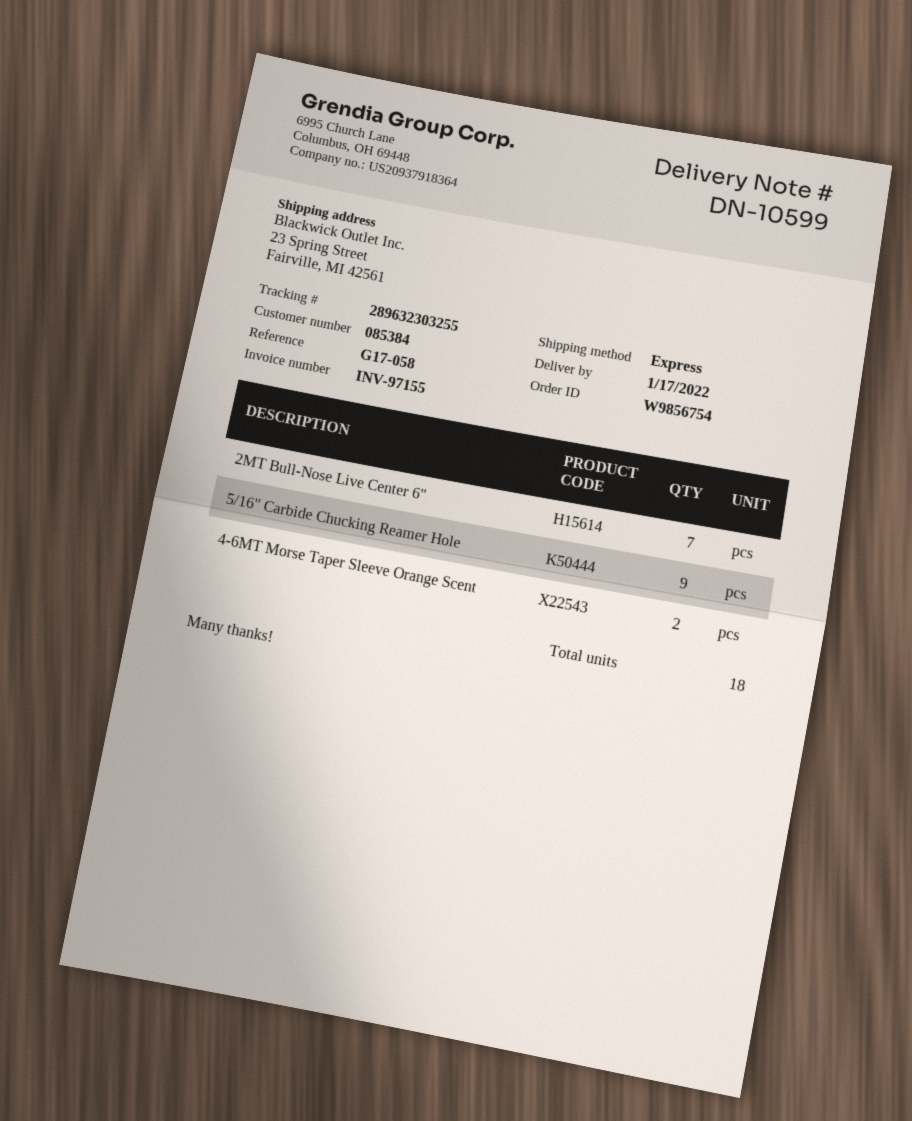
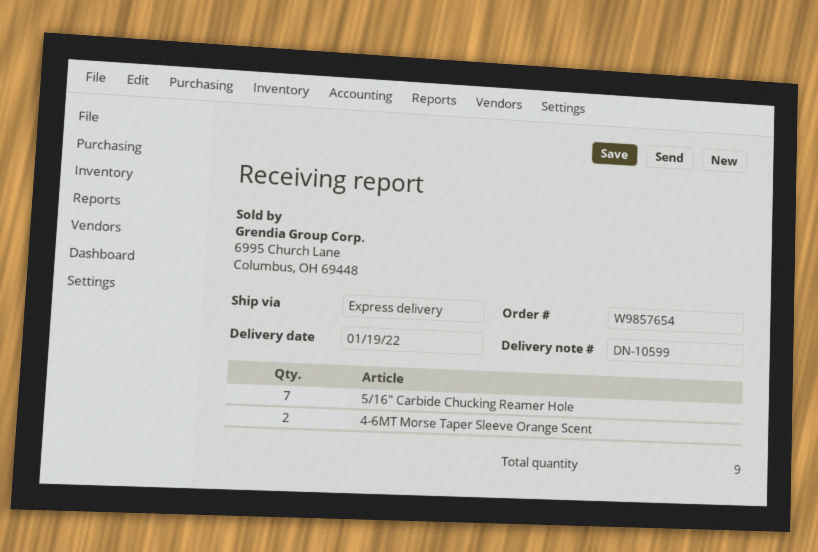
order number: W9856754 -> W9857654
delivery date: 2022-01-17 -> 2022-01-19
2MT Bull-Nose Live Center 6": 7 -> none
5/16" Carbide Chucking Reamer Hole: 9 -> 7
total quantity: 18 -> 9

